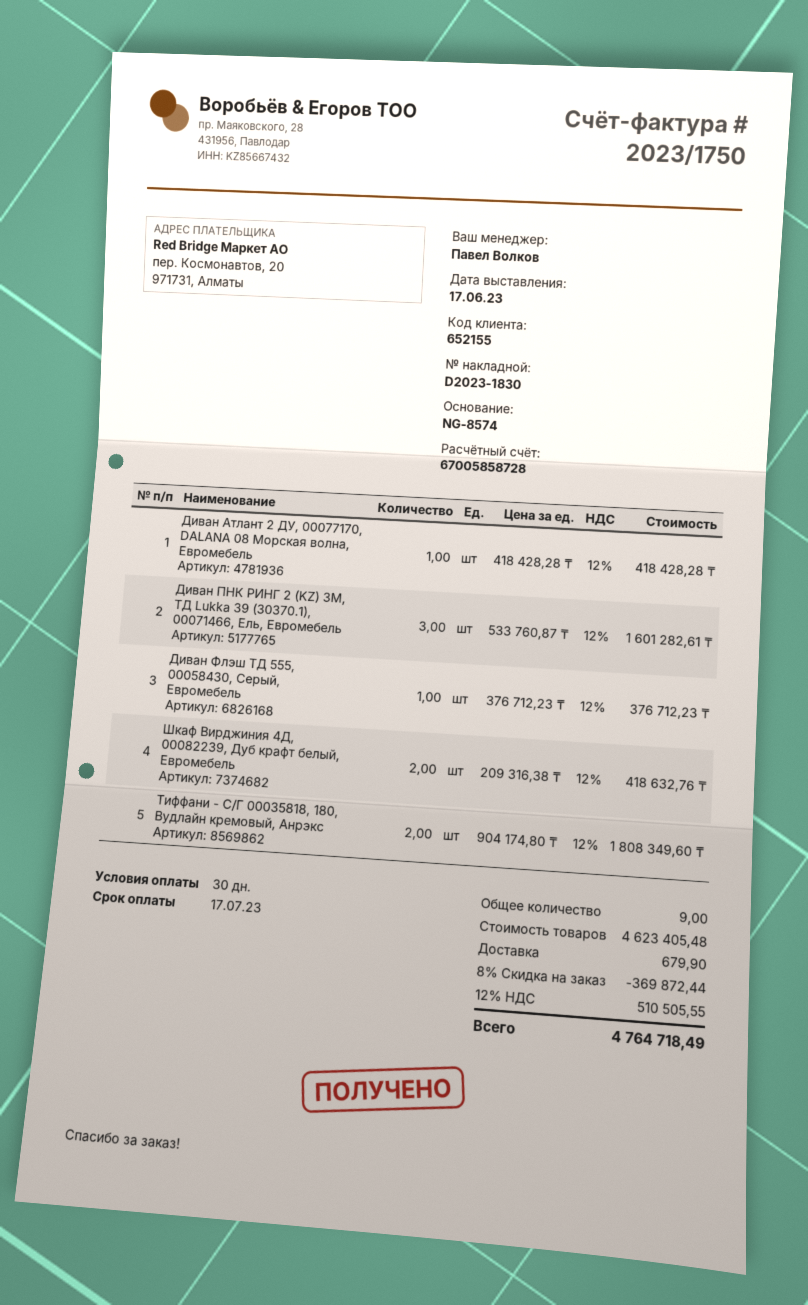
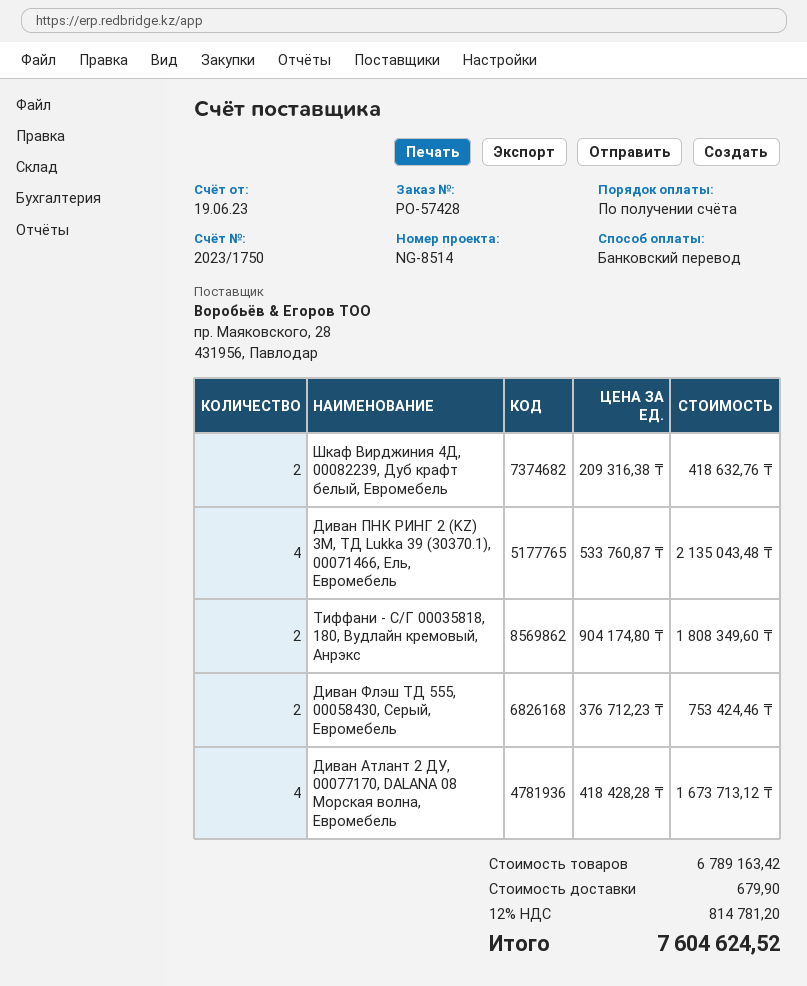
invoice date: 2023-06-17 -> 2023-06-19
payment terms: 30 days -> on receipt
reference: NG-8574 -> NG-8514
Диван Атлант 2 ДУ, 00077170, DALANA 08 Морская волна, Евромебель: 1 x 418428.28 = 418428.28 -> 4 x 418428.28 = 1673713.12
Диван ПНК РИНГ 2 (KZ) 3M, ТД Lukka 39 (30370.1), 00071466, Ель, Евромебель: 3 x 533760.87 = 1601282.61 -> 4 x 533760.87 = 2135043.48
Диван Флэш ТД 555, 00058430, Серый, Евромебель: 1 x 376712.23 = 376712.23 -> 2 x 376712.23 = 753424.46
subtotal: 4623405.48 -> 6789163.42
discount: 8% = 369872.44 -> none
tax: 12% = 510505.55 -> 12% = 814781.20
total: 4764718.49 -> 7604624.52

